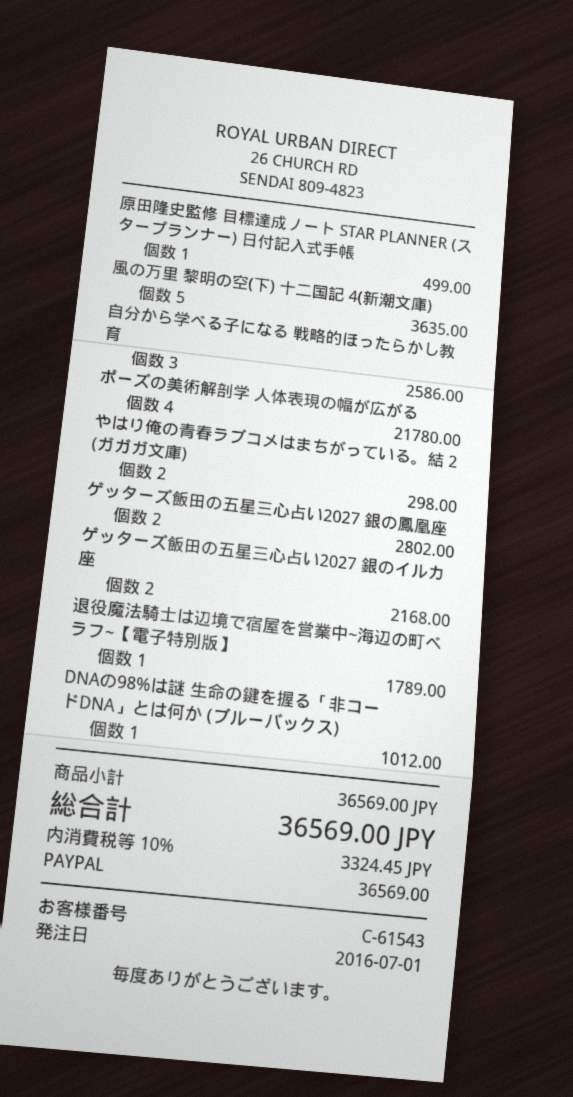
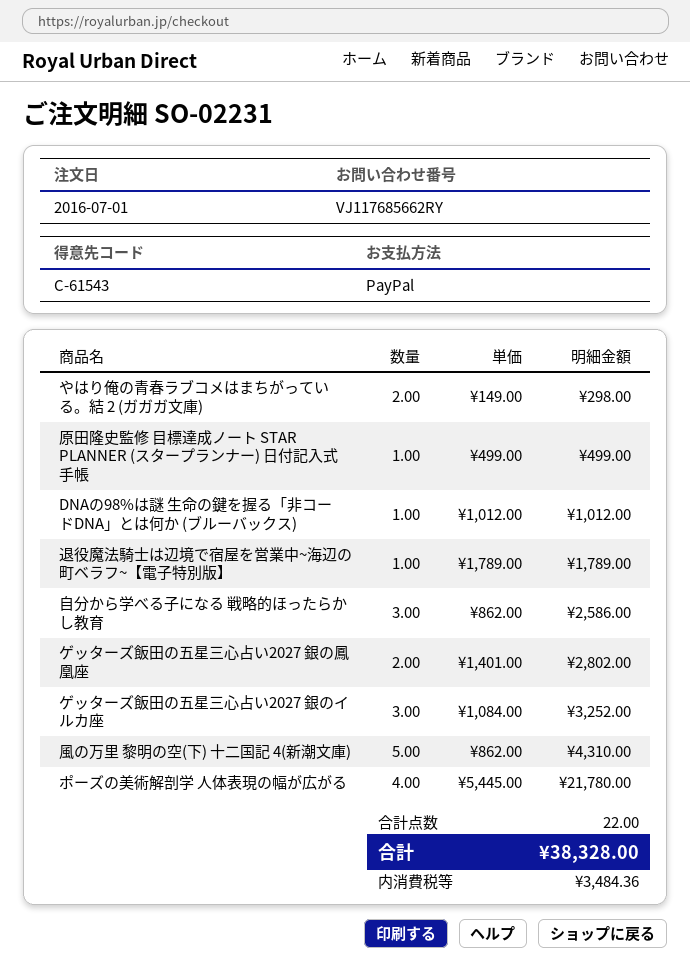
風の万里 黎明の空(下) 十二国記 4(新潮文庫): 5 for 3635.00 -> 5 for 4310.00
ゲッターズ飯田の五星三心占い2027 銀のイルカ座: 2 for 2168.00 -> 3 for 3252.00
tax: 3324.45 -> 3484.36
total: 36569.00 -> 38328.00

